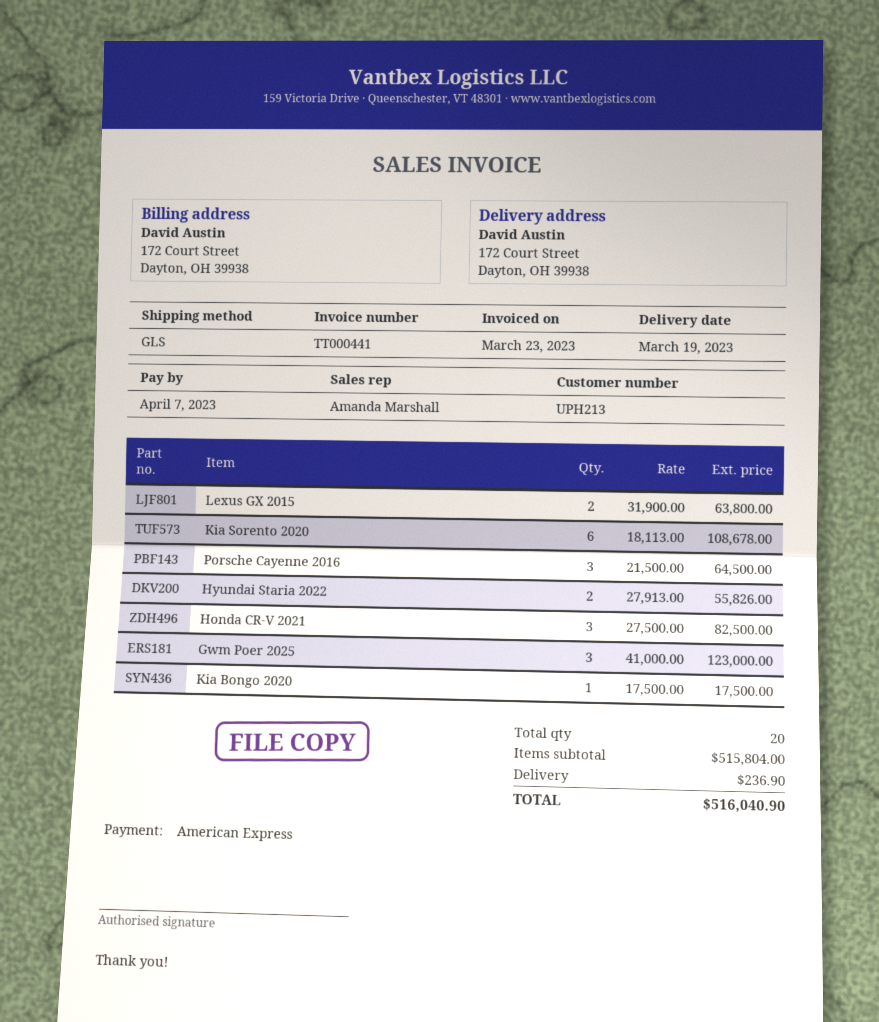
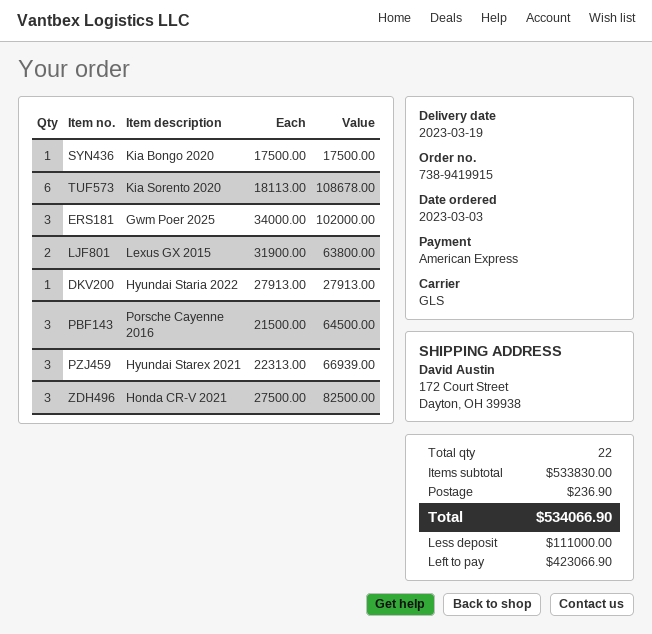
Hyundai Staria 2022: 2 x 27913.00 = 55826.00 -> 1 x 27913.00 = 27913.00
Gwm Poer 2025: 3 x 41000.00 = 123000.00 -> 3 x 34000.00 = 102000.00
Hyundai Starex 2021: none -> 3 x 22313.00 = 66939.00
total quantity: 20 -> 22
subtotal: 515804.00 -> 533830.00
total: 516040.90 -> 534066.90

